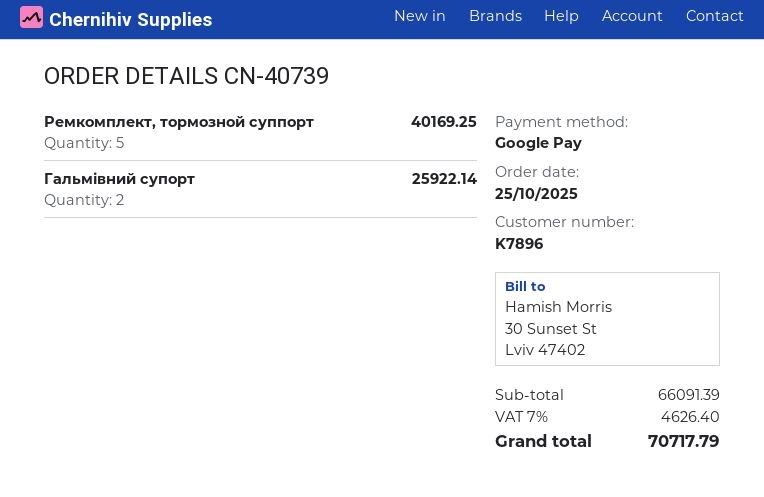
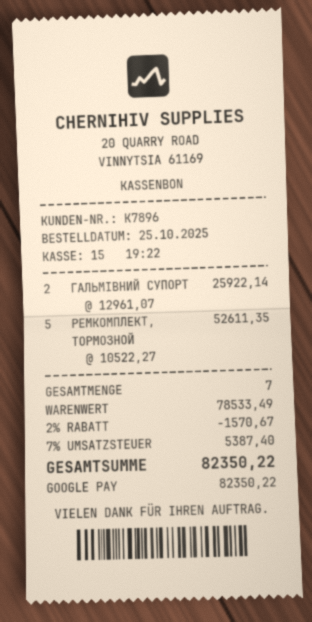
Ремкомплект, тормозной суппорт: 5 for 40169.25 -> 5 for 52611.35
subtotal: 66091.39 -> 78533.49
discount: none -> 2% = 1570.67
tax: 7% = 4626.40 -> 7% = 5387.40
total: 70717.79 -> 82350.22

